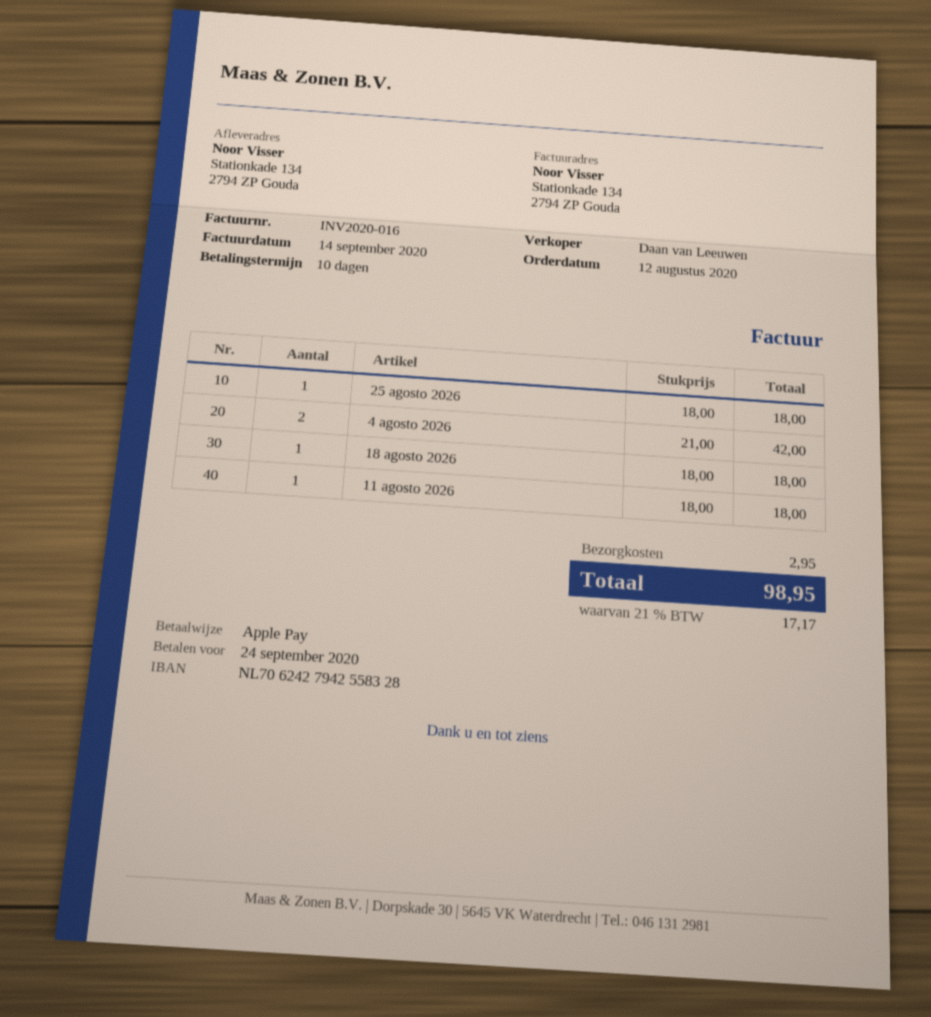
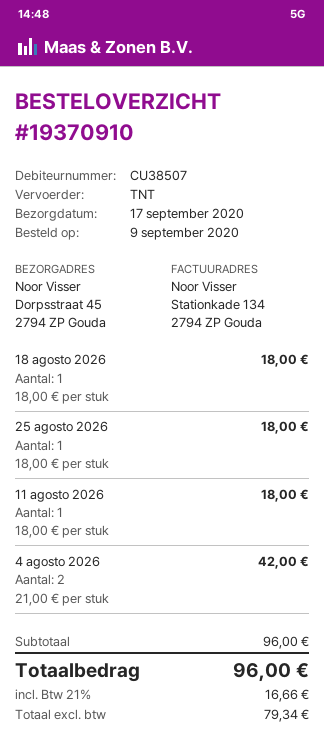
order date: 2020-08-12 -> 2020-09-09
ship to: Stationkade 134, 2794 ZP Gouda -> Dorpsstraat 45, 2794 ZP Gouda
shipping: 2.95 -> none
tax: 21% = 17.17 -> 21% = 16.66
total: 98.95 -> 96.00

